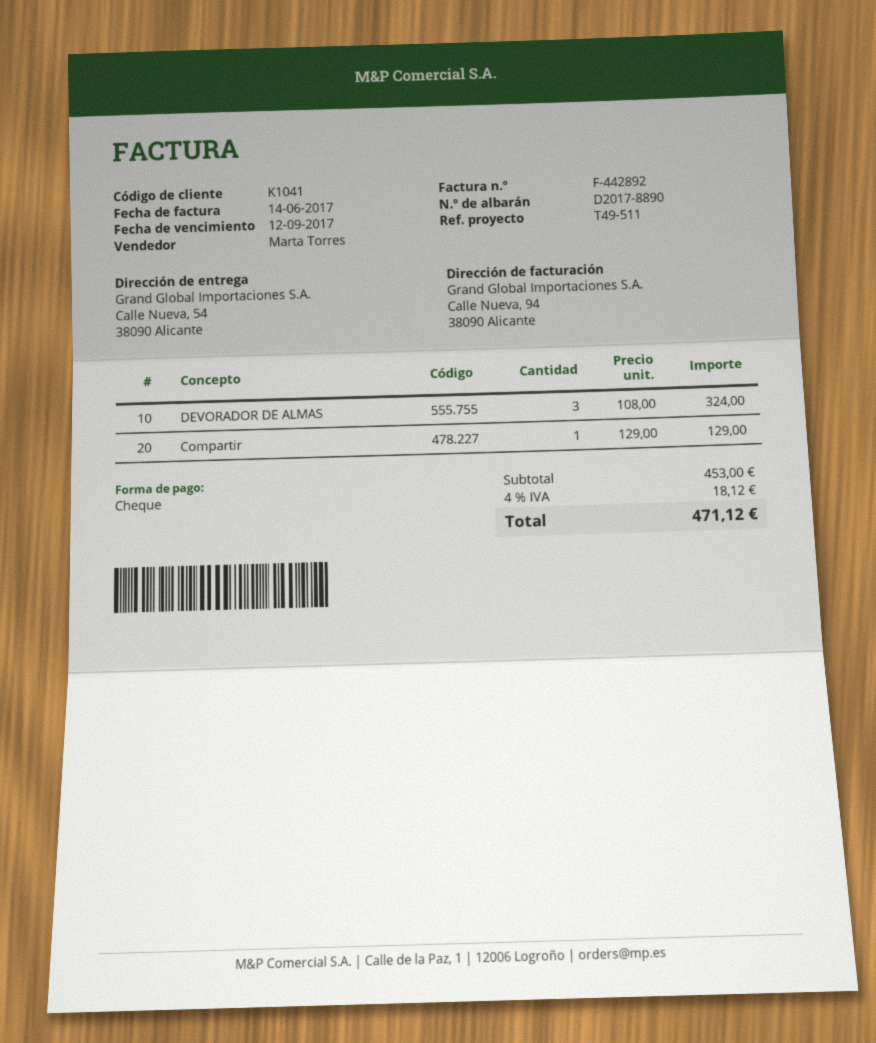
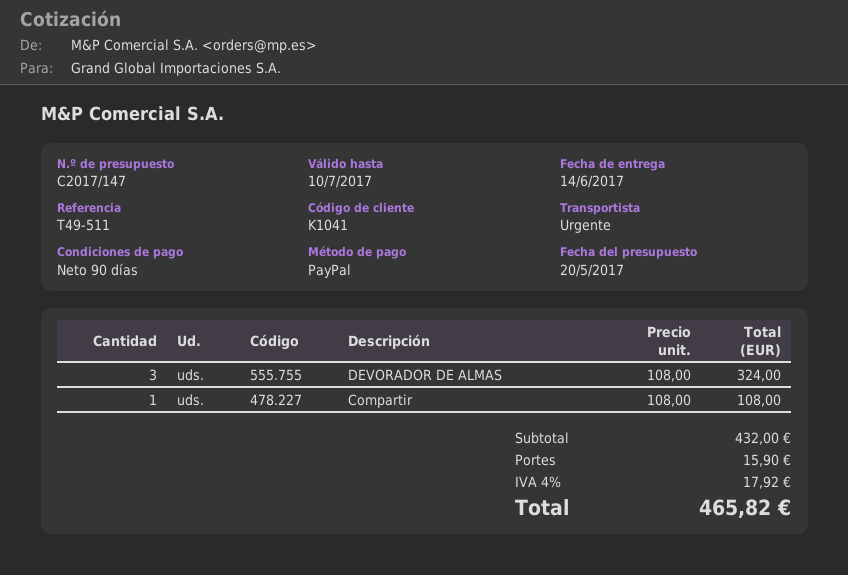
payment method: cheque -> PayPal
Compartir: 1 x 129.00 = 129.00 -> 1 x 108.00 = 108.00
subtotal: 453.00 -> 432.00
shipping: none -> 15.90
tax: 4% = 18.12 -> 4% = 17.92
total: 471.12 -> 465.82

